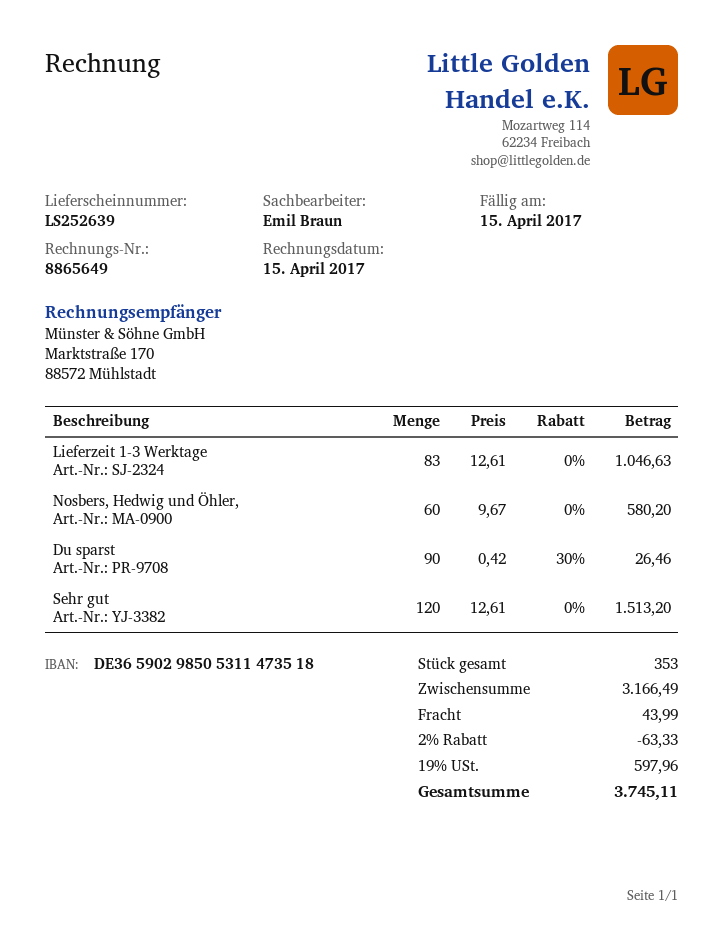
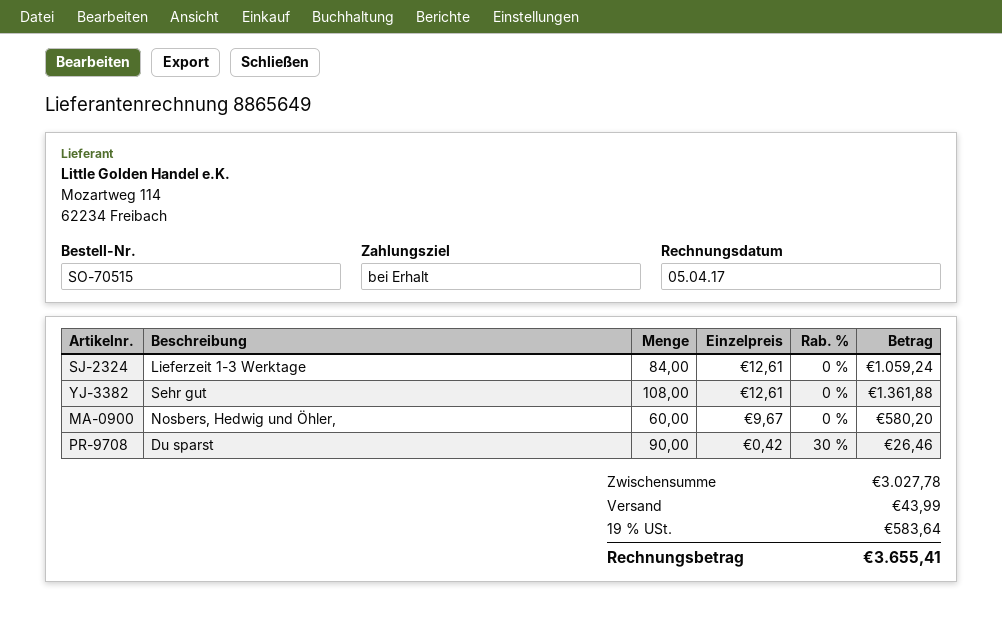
invoice date: 2017-04-15 -> 2017-04-05
Lieferzeit 1-3 Werktage: 83 x 12.61 = 1046.63 -> 84 x 12.61 = 1059.24
Sehr gut: 120 x 12.61 = 1513.20 -> 108 x 12.61 = 1361.88
subtotal: 3166.49 -> 3027.78
discount: 2% = 63.33 -> none
tax: 19% = 597.96 -> 19% = 583.64
total: 3745.11 -> 3655.41

